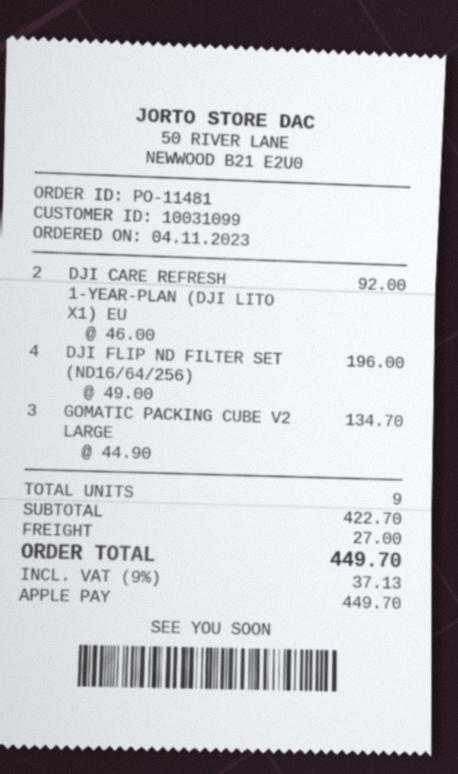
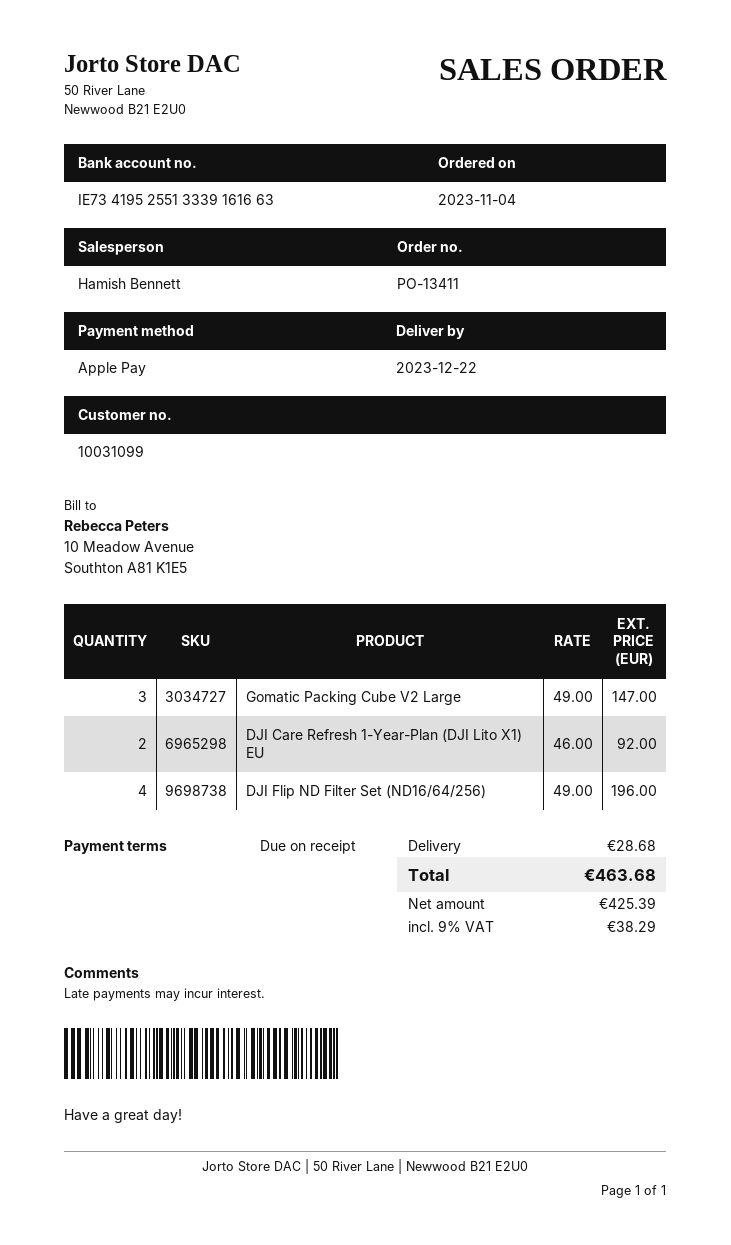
order number: PO-11481 -> PO-13411
GOMATIC PACKING CUBE V2 LARGE: 3 x 44.90 = 134.70 -> 3 x 49.00 = 147.00
shipping: 27.00 -> 28.68
tax: 9% = 37.13 -> 9% = 38.29
total: 449.70 -> 463.68

